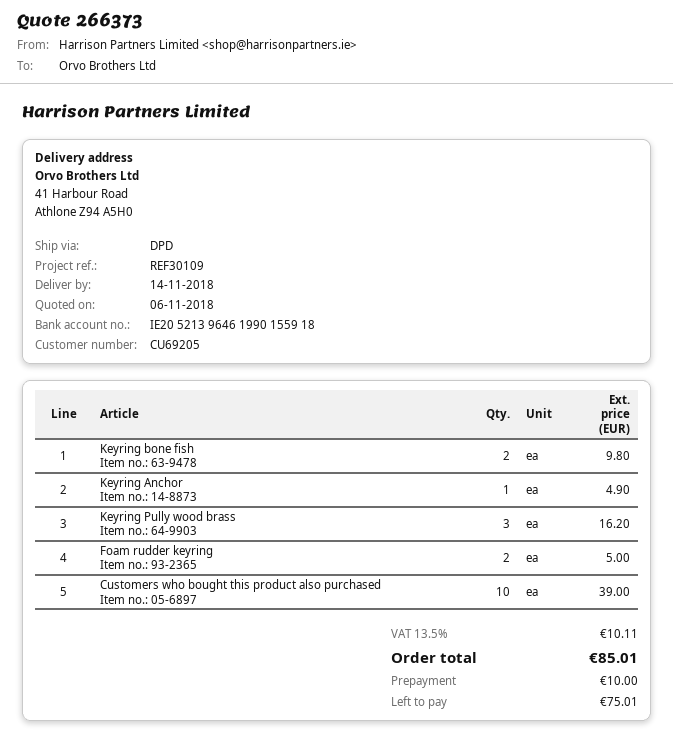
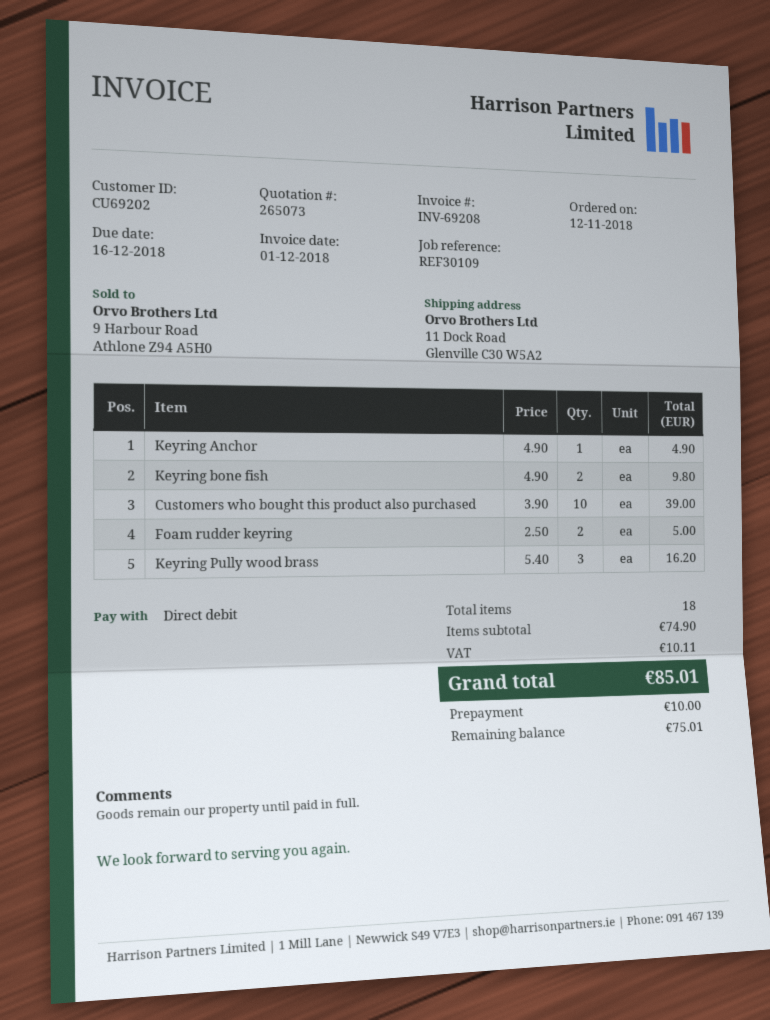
quote number: 266373 -> 265073
customer number: CU69205 -> CU69202
ship to: 41 Harbour Road, Athlone Z94 A5H0 -> 11 Dock Road, Glenville C30 W5A2

